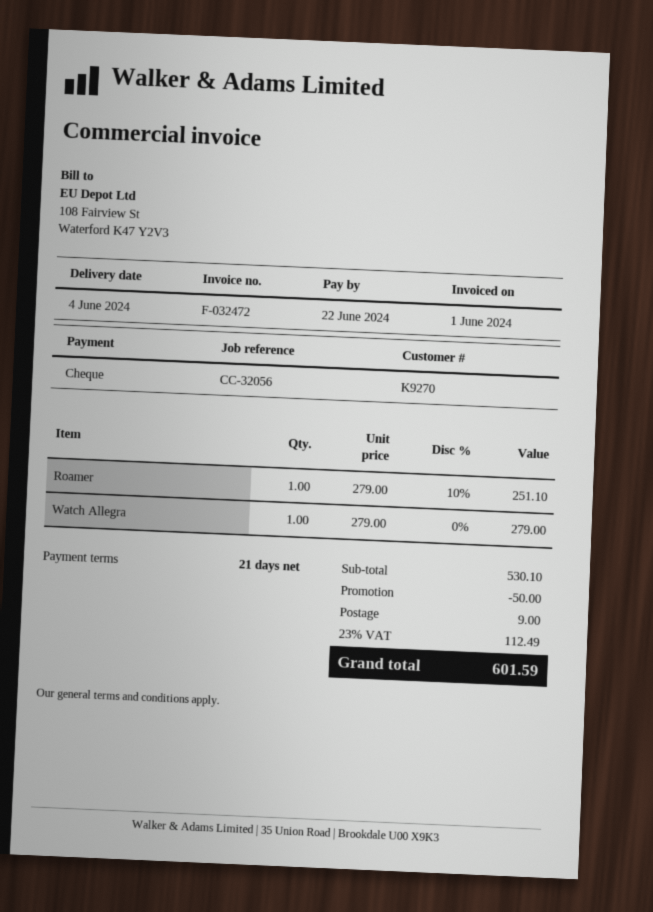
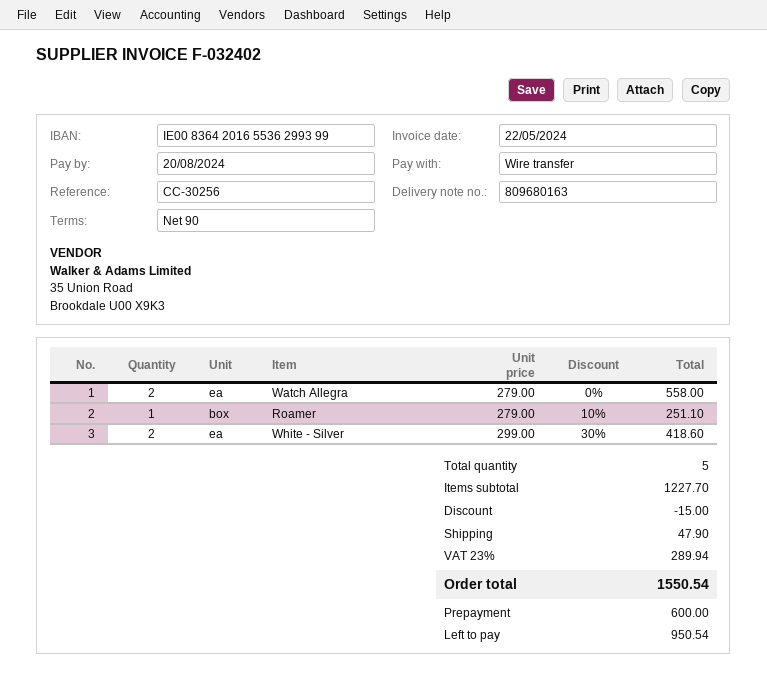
invoice number: F-032472 -> F-032402
invoice date: 2024-06-01 -> 2024-05-22
payment terms: 21 days -> 90 days
due date: 2024-06-22 -> 2024-08-20
reference: CC-32056 -> CC-30256
payment method: cheque -> bank transfer
Watch Allegra: 1 x 279.00 = 279.00 -> 2 x 279.00 = 558.00
White - Silver: none -> 2 x 299.00 - 30% = 418.60
subtotal: 530.10 -> 1227.70
discount: 50.00 -> 15.00
shipping: 9.00 -> 47.90
tax: 23% = 112.49 -> 23% = 289.94
total: 601.59 -> 1550.54

